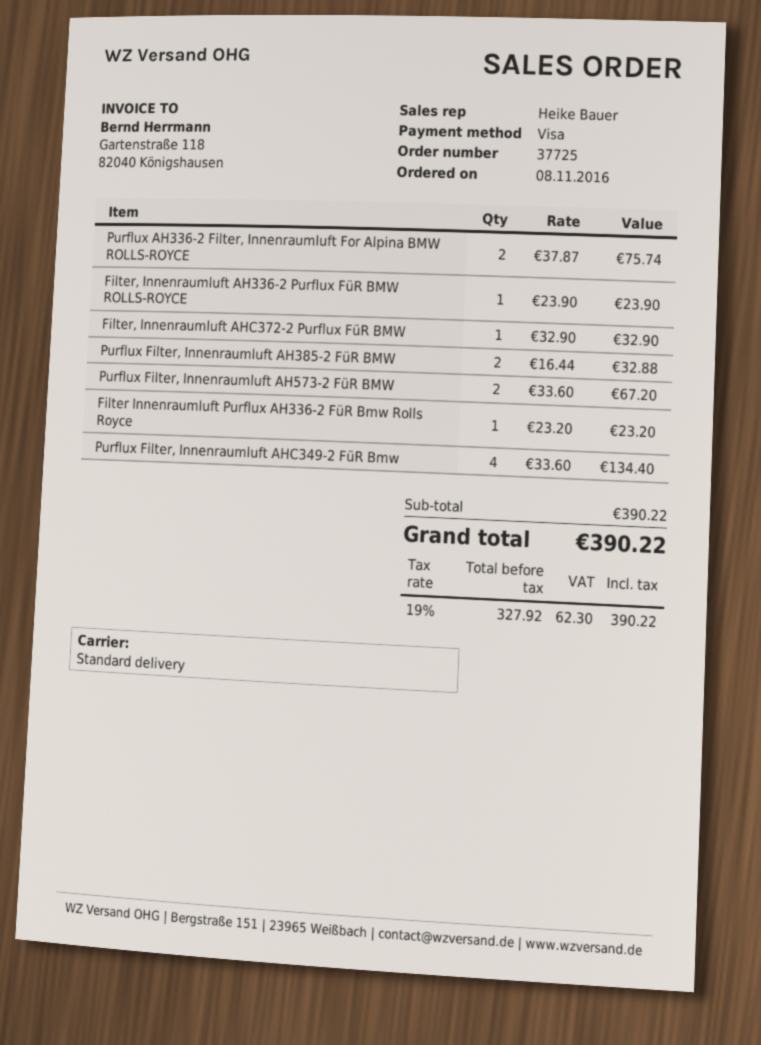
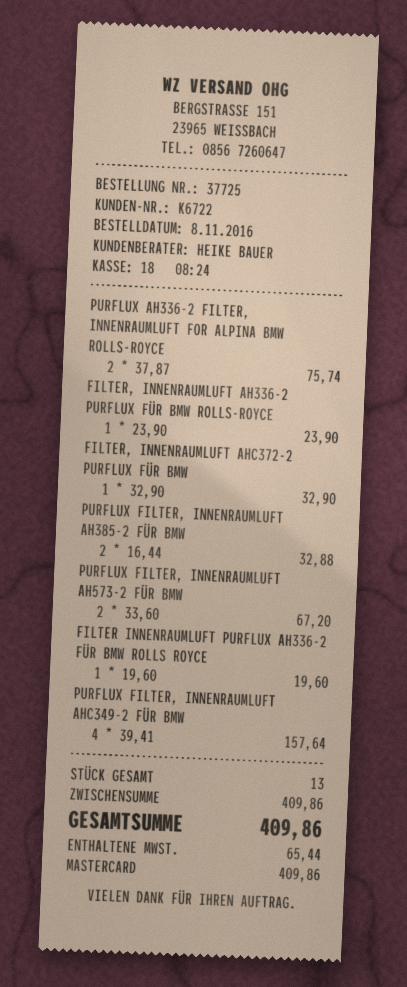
payment method: Visa -> Mastercard
Filter Innenraumluft Purflux AH336-2 FüR Bmw Rolls Royce: 1 x 23.20 = 23.20 -> 1 x 19.60 = 19.60
Purflux Filter, Innenraumluft AHC349-2 FüR Bmw: 4 x 33.60 = 134.40 -> 4 x 39.41 = 157.64
subtotal: 390.22 -> 409.86
tax: 62.30 -> 65.44
total: 390.22 -> 409.86

